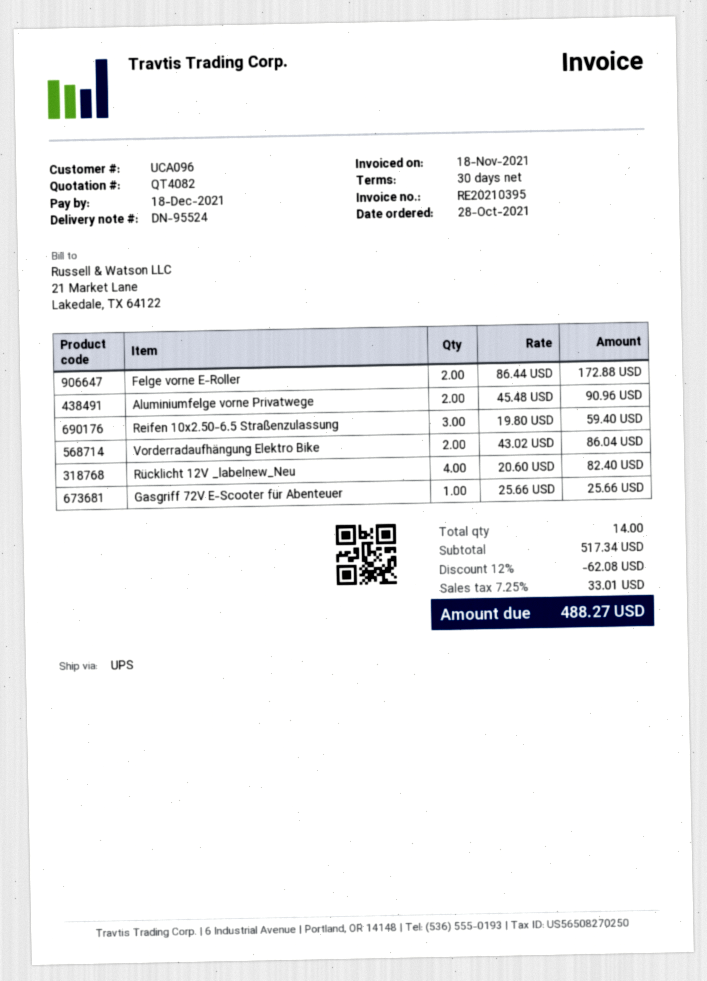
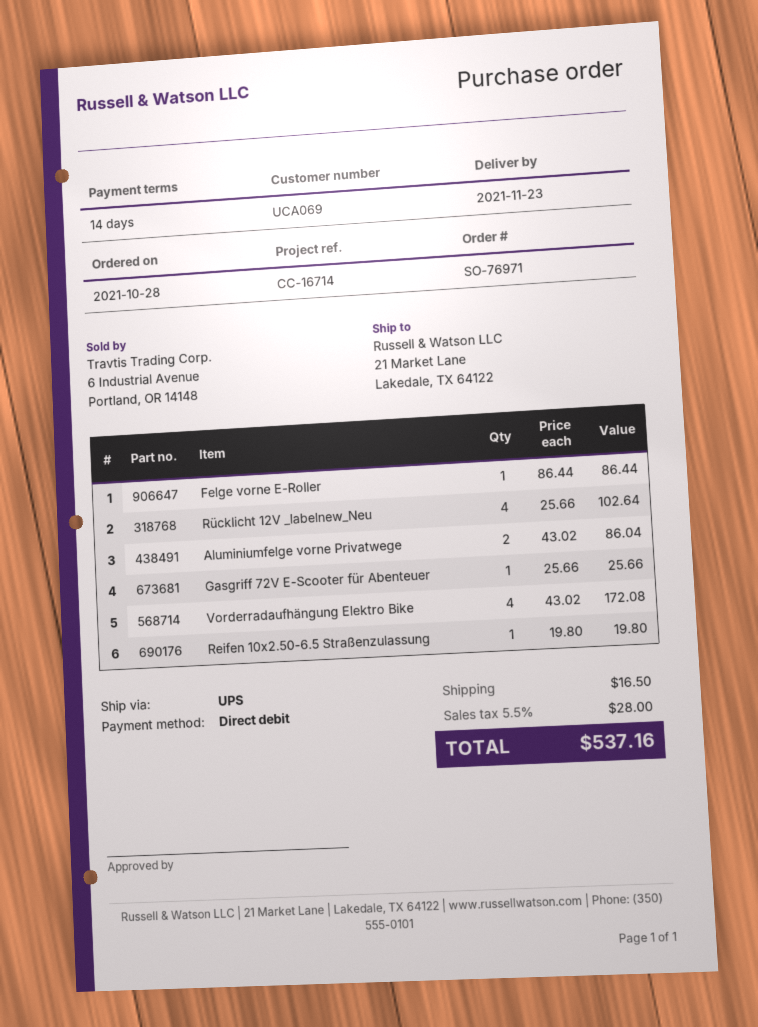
payment terms: 30 days -> 14 days
customer number: UCA096 -> UCA069
Felge vorne E-Roller: 2 x 86.44 = 172.88 -> 1 x 86.44 = 86.44
Aluminiumfelge vorne Privatwege: 2 x 45.48 = 90.96 -> 2 x 43.02 = 86.04
Reifen 10x2.50-6.5 Straßenzulassung: 3 x 19.80 = 59.40 -> 1 x 19.80 = 19.80
Vorderradaufhängung Elektro Bike: 2 x 43.02 = 86.04 -> 4 x 43.02 = 172.08
Rücklicht 12V _labelnew_Neu: 4 x 20.60 = 82.40 -> 4 x 25.66 = 102.64
discount: 12% = 62.08 -> none
shipping: none -> 16.50
tax: 7.25% = 33.01 -> 5.5% = 28.00
total: 488.27 -> 537.16

